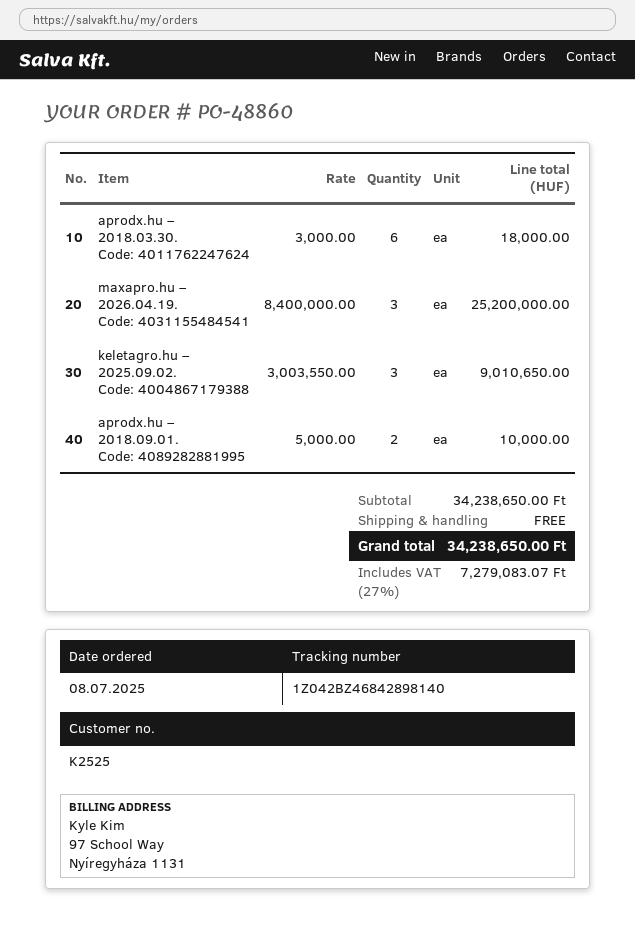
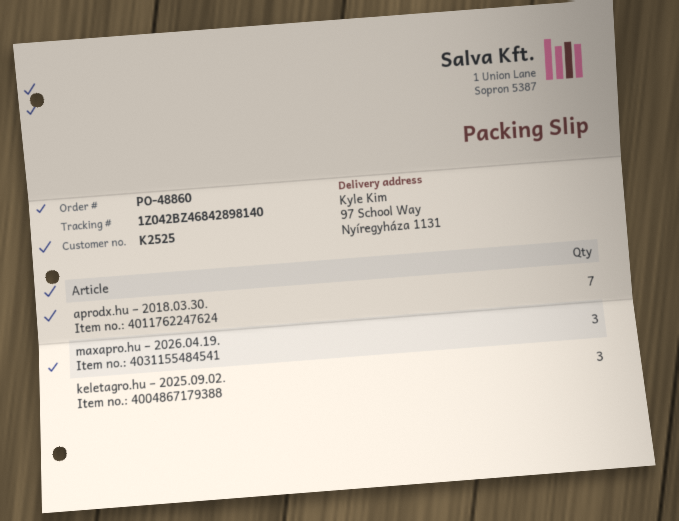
aprodx.hu – 2018.03.30.: 6 -> 7
aprodx.hu – 2018.09.01.: 2 -> none

